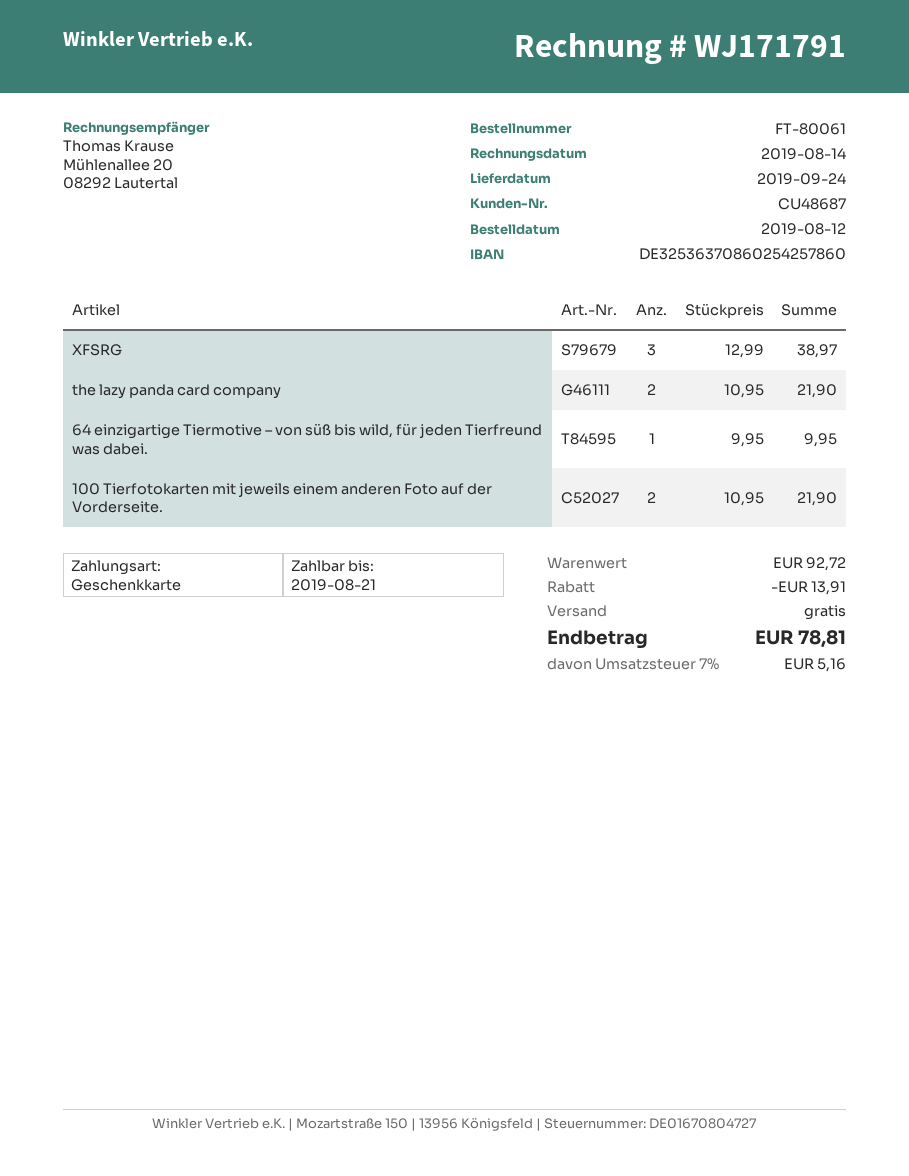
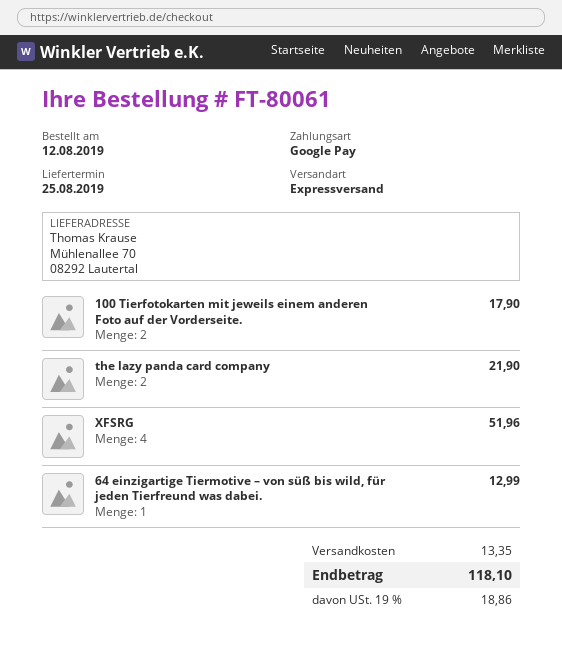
delivery date: 2019-09-24 -> 2019-08-25
payment method: gift card -> Google Pay
XFSRG: 3 for 38.97 -> 4 for 51.96
64 einzigartige Tiermotive – von süß bis wild, für jeden Tierfreund was dabei.: 1 for 9.95 -> 1 for 12.99
100 Tierfotokarten mit jeweils einem anderen Foto auf der Vorderseite.: 2 for 21.90 -> 2 for 17.90
discount: 13.91 -> none
shipping: 0.00 -> 13.35
tax: 7% = 5.16 -> 19% = 18.86
total: 78.81 -> 118.10

